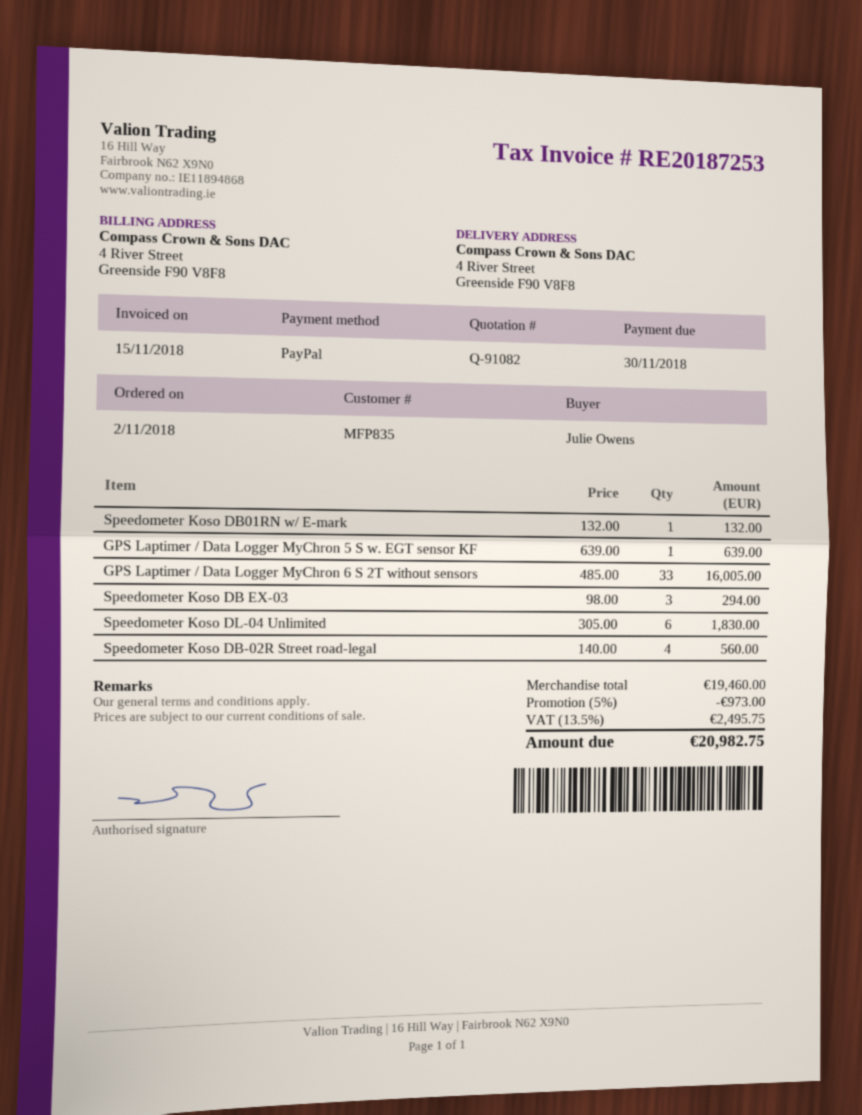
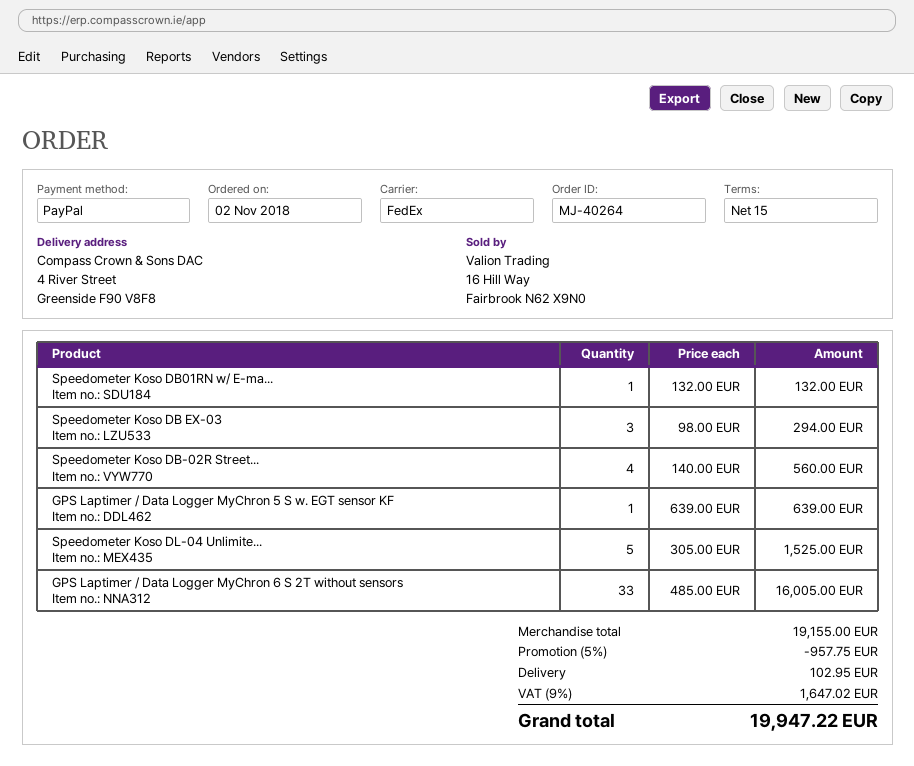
Speedometer Koso DL-04 Unlimited: 6 x 305.00 = 1830.00 -> 5 x 305.00 = 1525.00
subtotal: 19460.00 -> 19155.00
discount: 5% = 973.00 -> 5% = 957.75
shipping: none -> 102.95
tax: 13.5% = 2495.75 -> 9% = 1647.02
total: 20982.75 -> 19947.22

